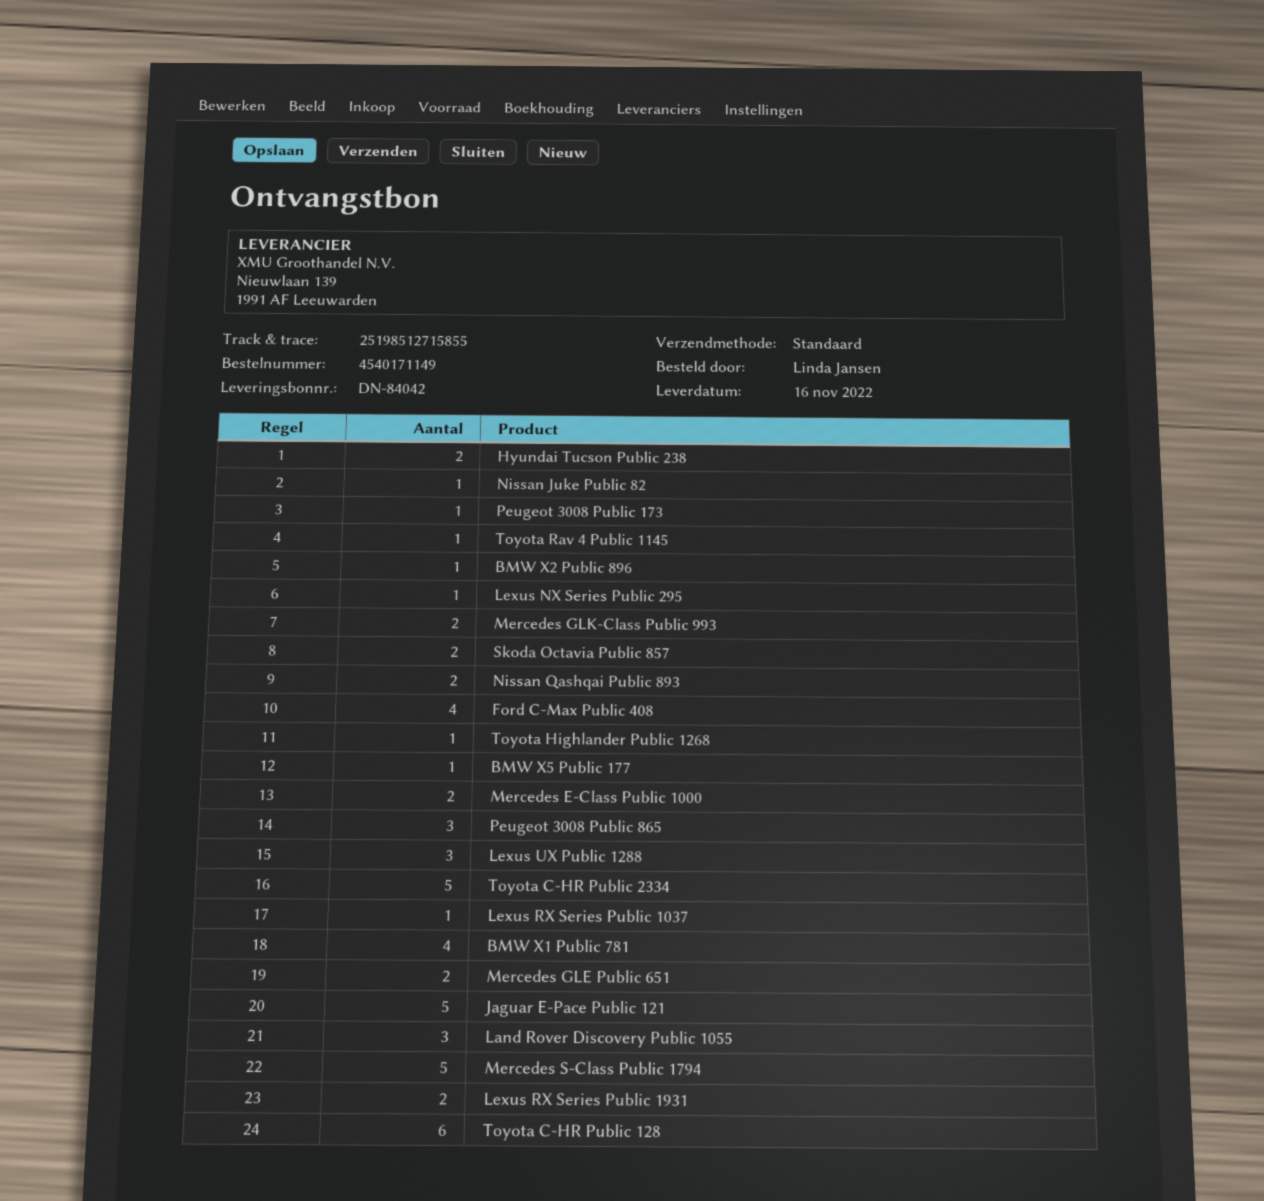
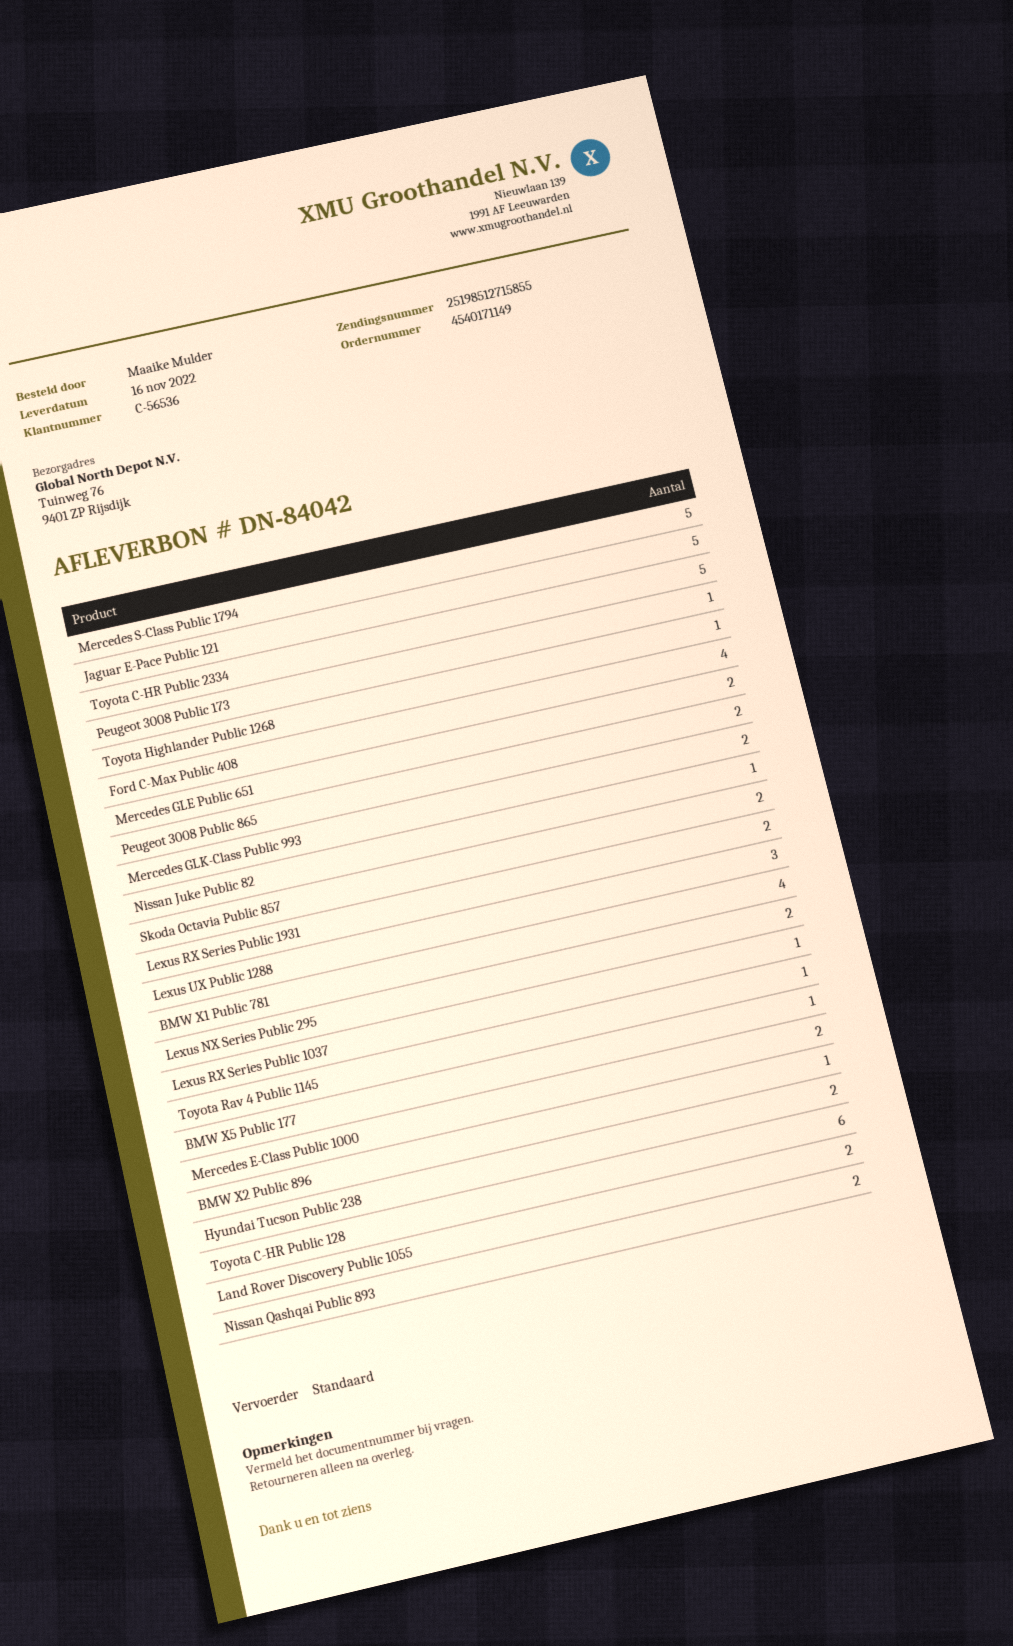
ordered by: Linda Jansen -> Maaike Mulder
Lexus NX Series Public 295: 1 -> 2
Peugeot 3008 Public 865: 3 -> 2
Land Rover Discovery Public 1055: 3 -> 2

